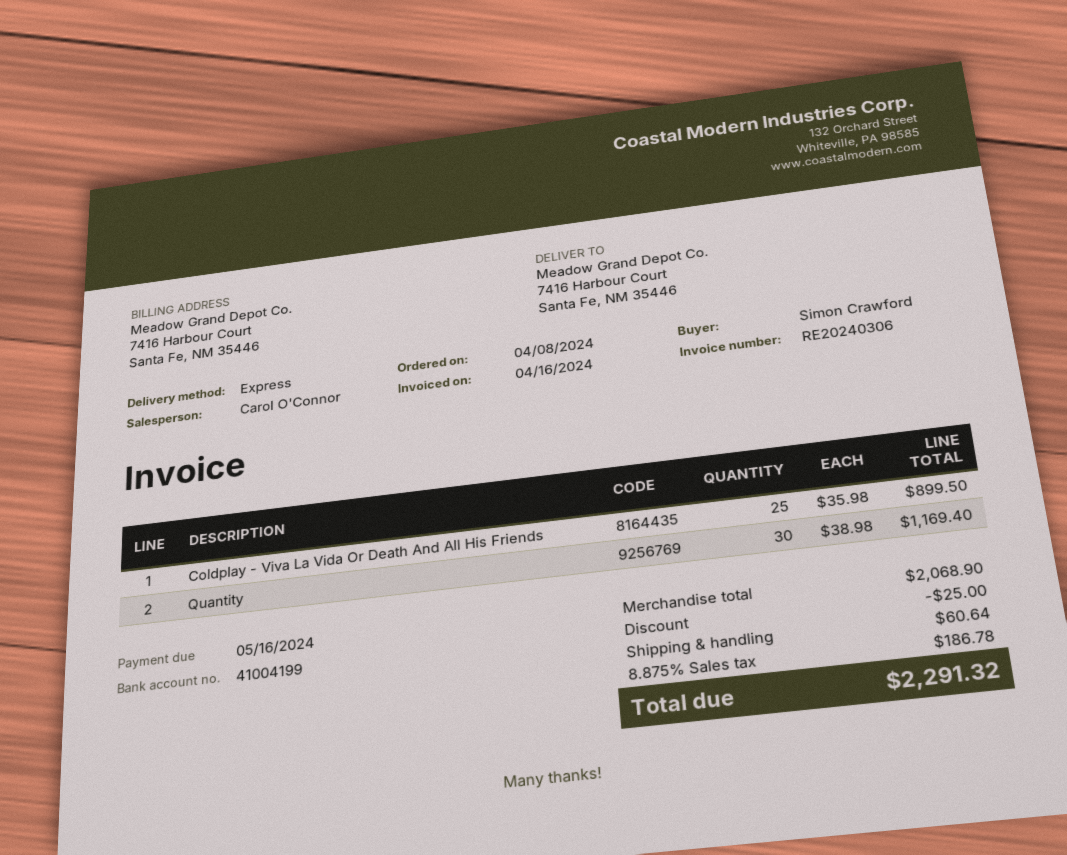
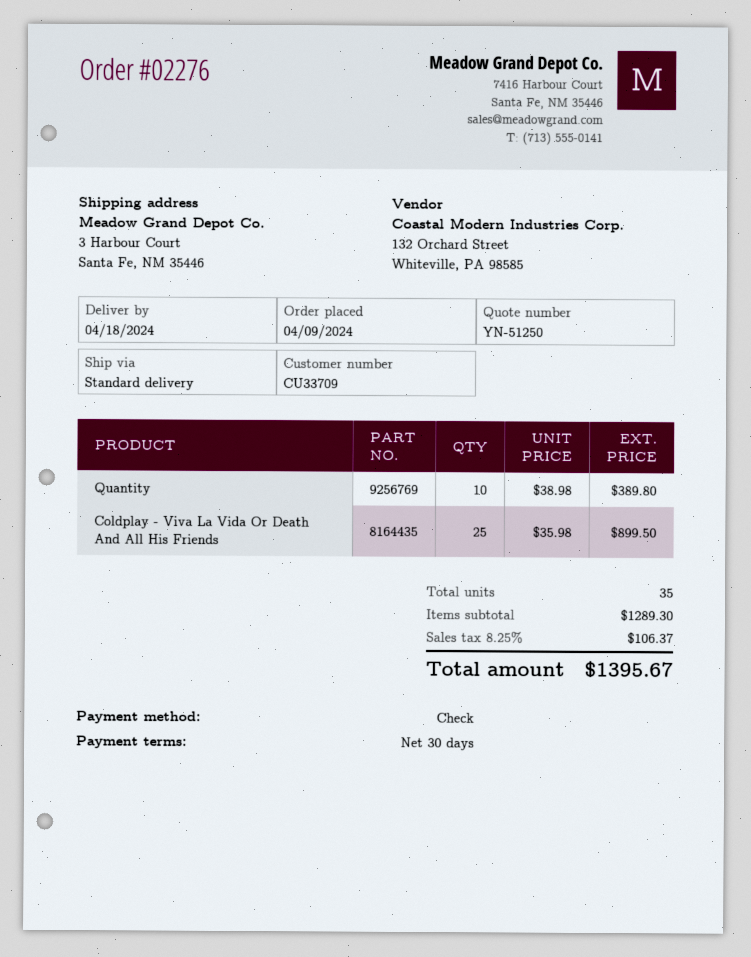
order date: 2024-04-08 -> 2024-04-09
shipping method: express -> standard
ship to: 7416 Harbour Court, Santa Fe, NM 35446 -> 3 Harbour Court, Santa Fe, NM 35446
Quantity: 30 x 38.98 = 1169.40 -> 10 x 38.98 = 389.80
subtotal: 2068.90 -> 1289.30
discount: 25.00 -> none
shipping: 60.64 -> none
tax: 8.875% = 186.78 -> 8.25% = 106.37
total: 2291.32 -> 1395.67

